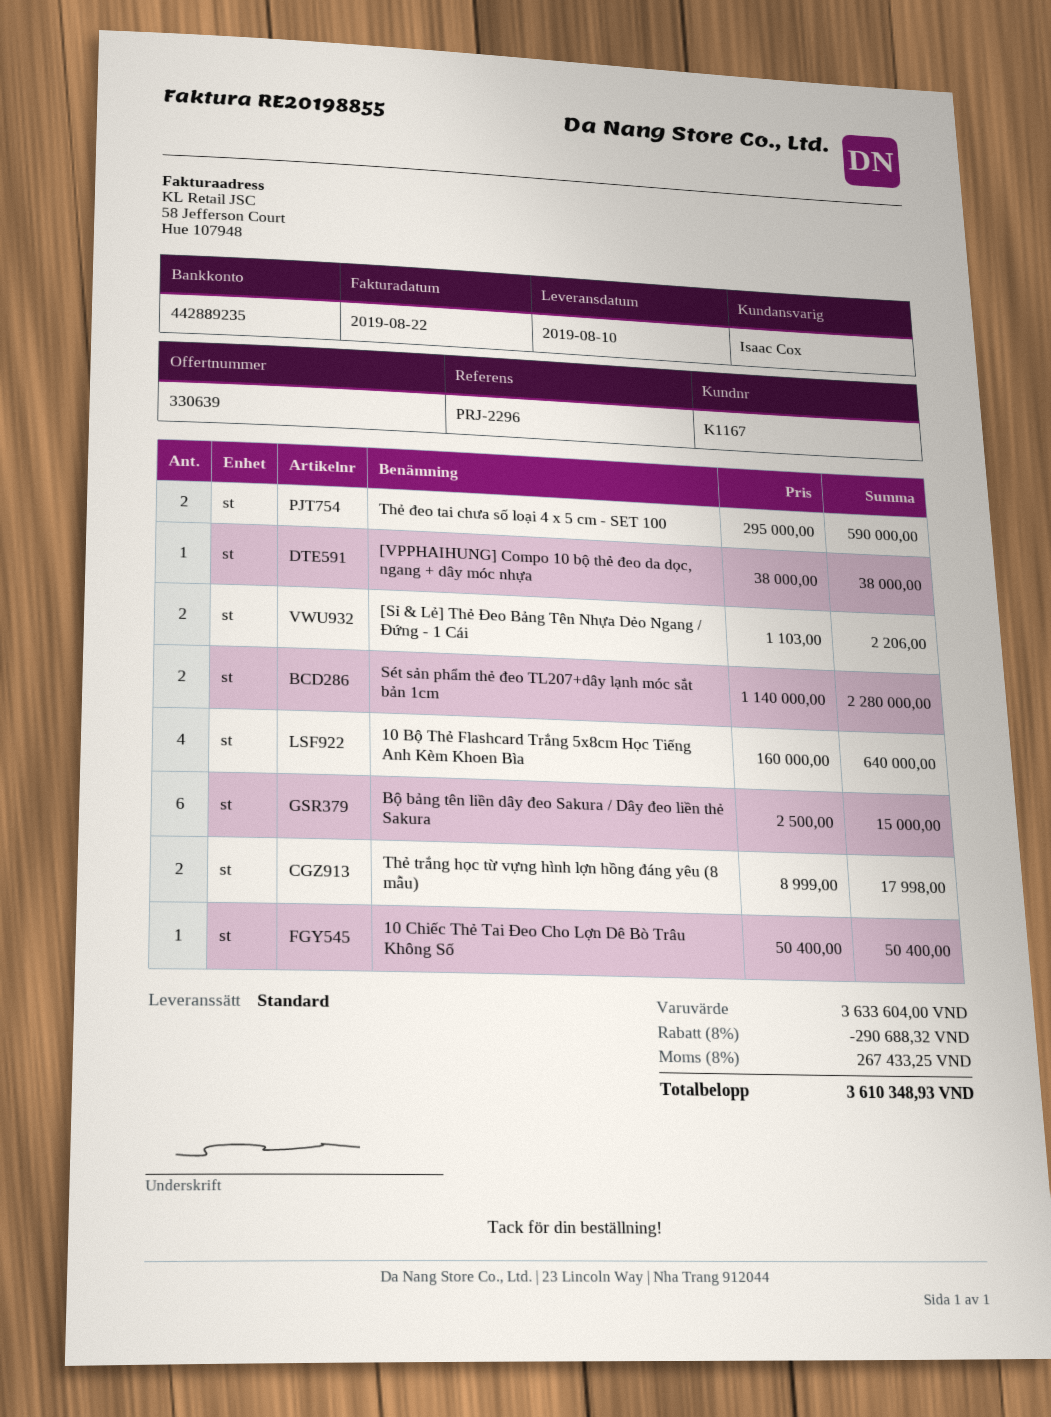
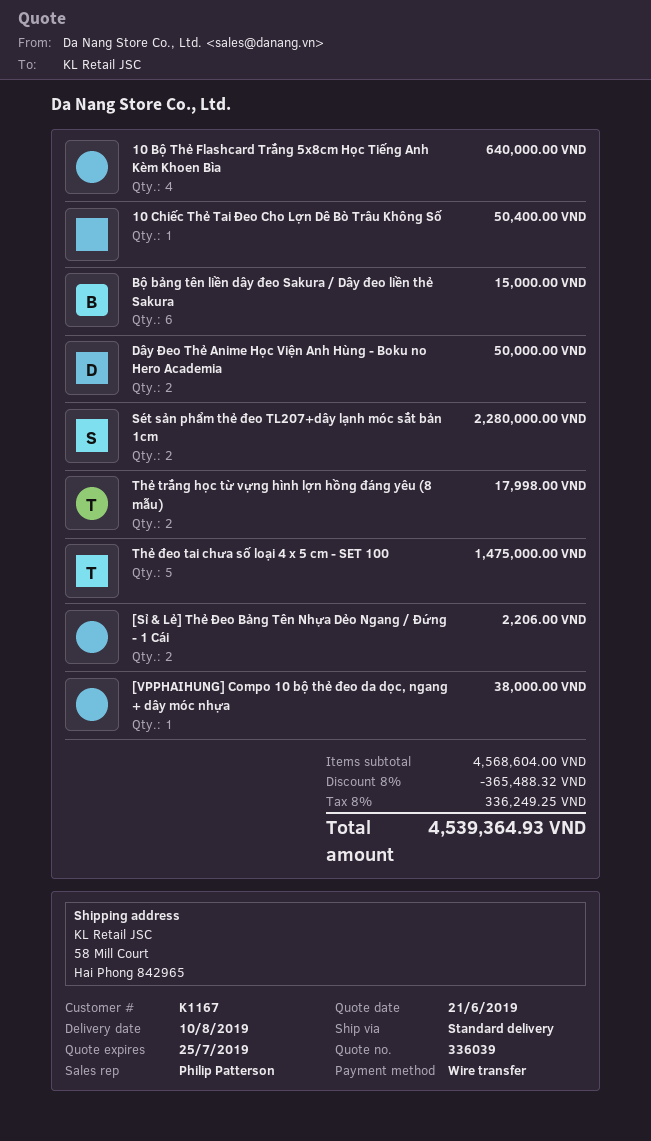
quote number: 330639 -> 336039
sales rep: Isaac Cox -> Philip Patterson
Thẻ đeo tai chưa số loại 4 x 5 cm - SET 100: 2 for 590000.00 -> 5 for 1475000.00
Dây Đeo Thẻ Anime Học Viện Anh Hùng - Boku no Hero Academia: none -> 2 for 50000.00
subtotal: 3633604.00 -> 4568604.00
discount: 8% = 290688.32 -> 8% = 365488.32
tax: 8% = 267433.25 -> 8% = 336249.25
total: 3610348.93 -> 4539364.93

